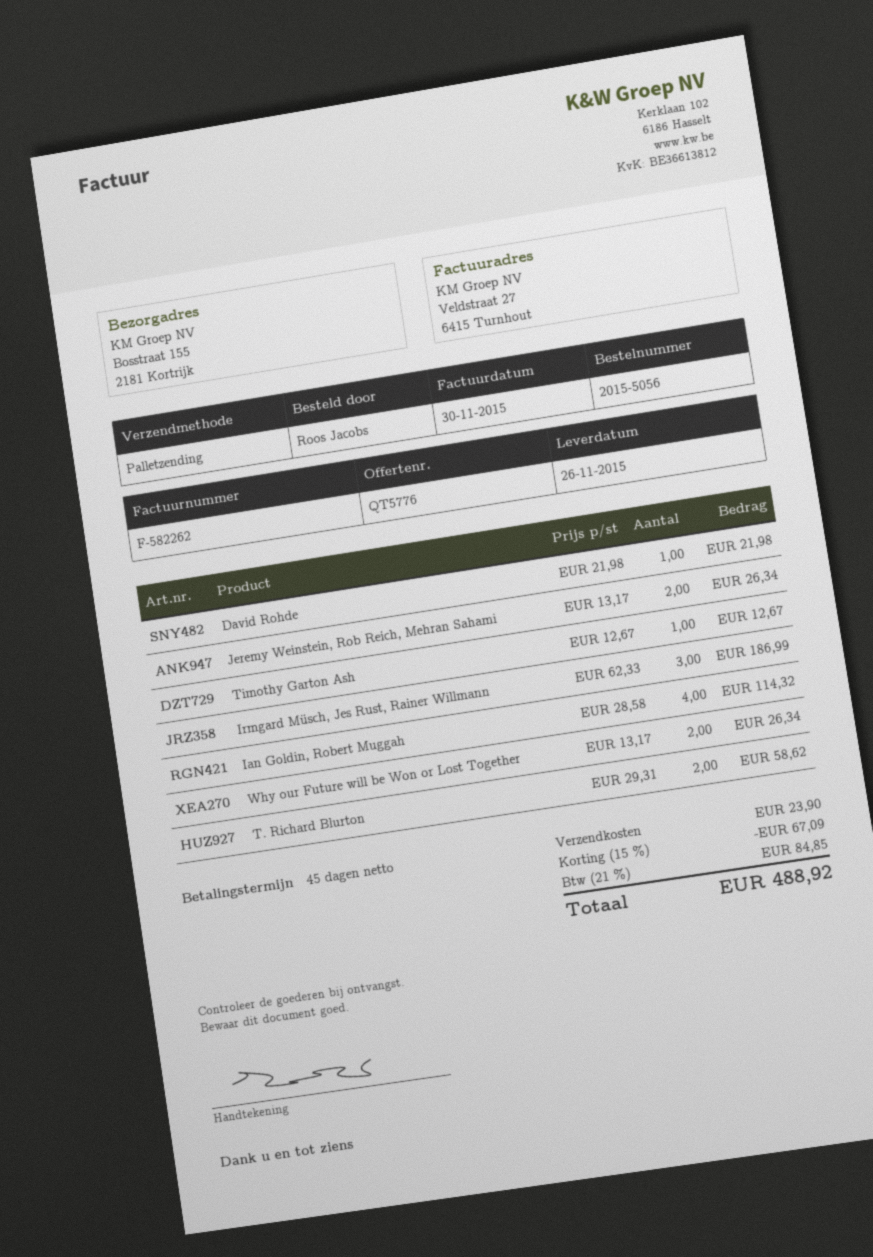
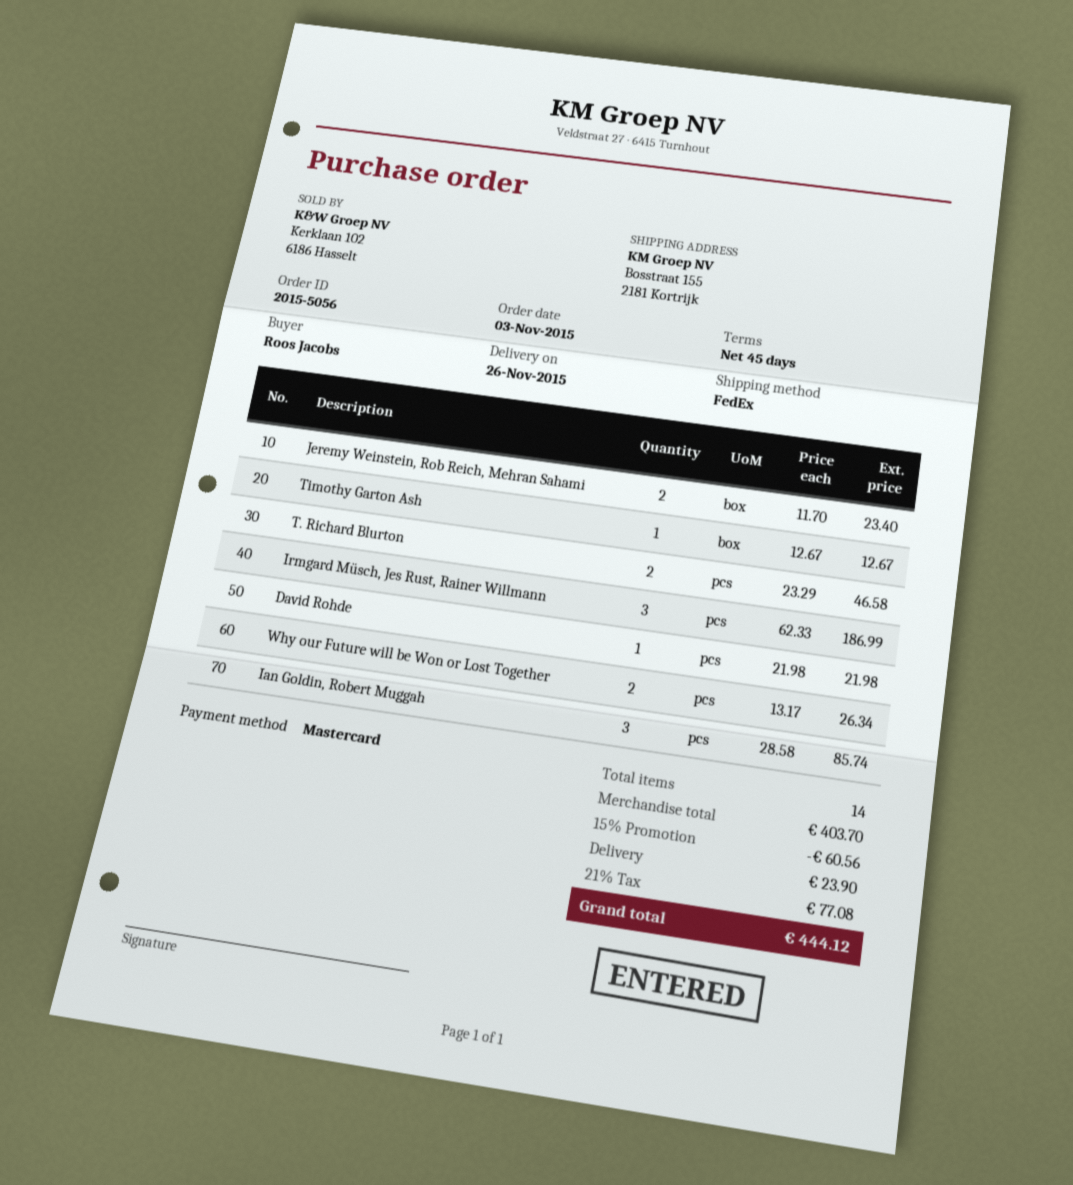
shipping method: pallet freight -> FedEx
Jeremy Weinstein, Rob Reich, Mehran Sahami: 2 x 13.17 = 26.34 -> 2 x 11.70 = 23.40
Ian Goldin, Robert Muggah: 4 x 28.58 = 114.32 -> 3 x 28.58 = 85.74
T. Richard Blurton: 2 x 29.31 = 58.62 -> 2 x 23.29 = 46.58
discount: 15% = 67.09 -> 15% = 60.56
tax: 21% = 84.85 -> 21% = 77.08
total: 488.92 -> 444.12

